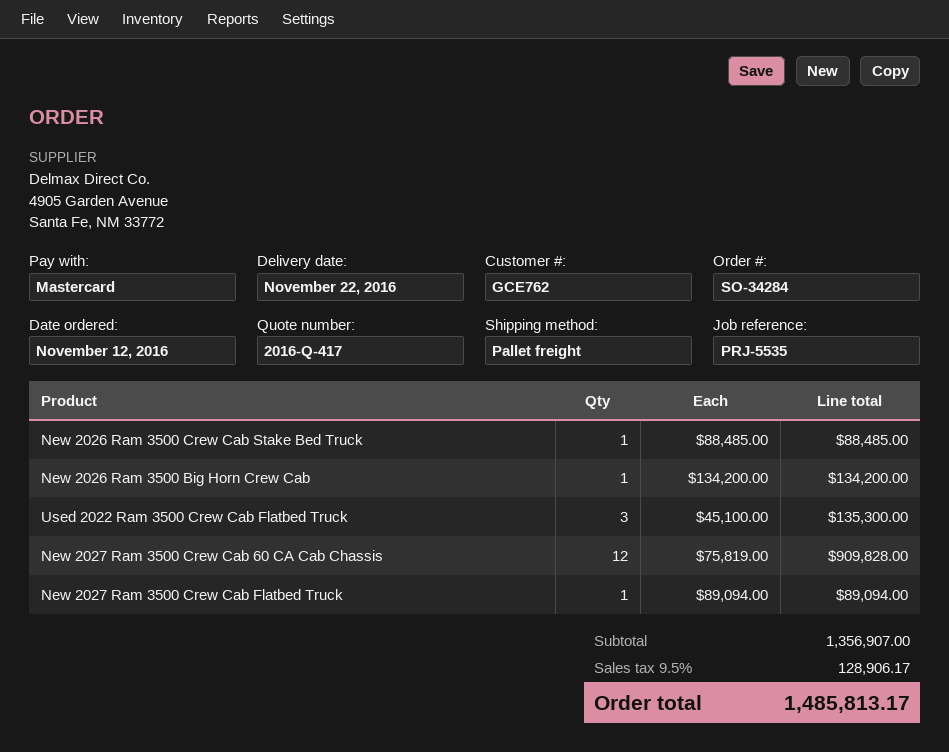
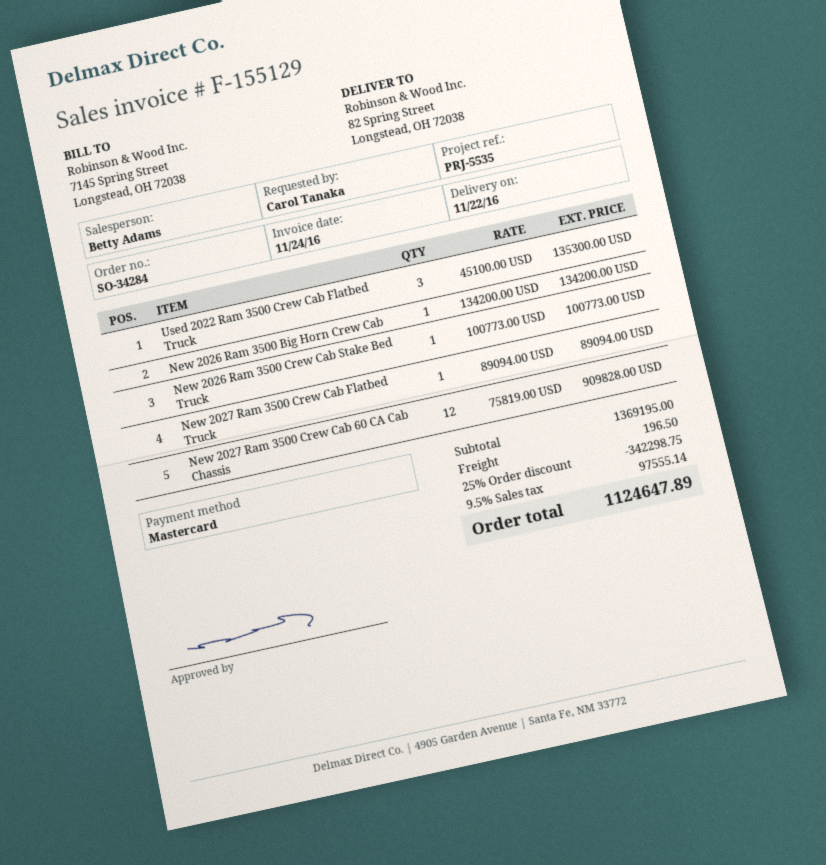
New 2026 Ram 3500 Crew Cab Stake Bed Truck: 1 x 88485.00 = 88485.00 -> 1 x 100773.00 = 100773.00
subtotal: 1356907.00 -> 1369195.00
discount: none -> 25% = 342298.75
shipping: none -> 196.50
tax: 9.5% = 128906.17 -> 9.5% = 97555.14
total: 1485813.17 -> 1124647.89

